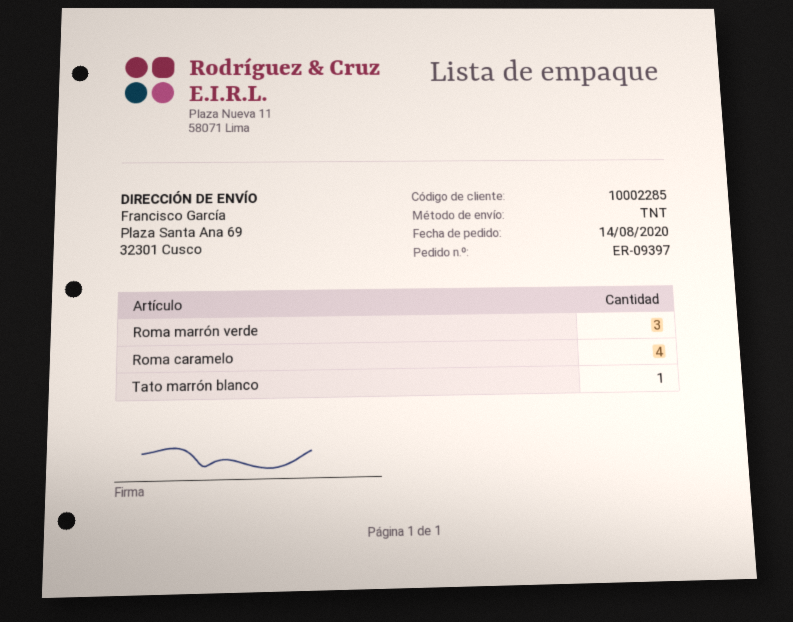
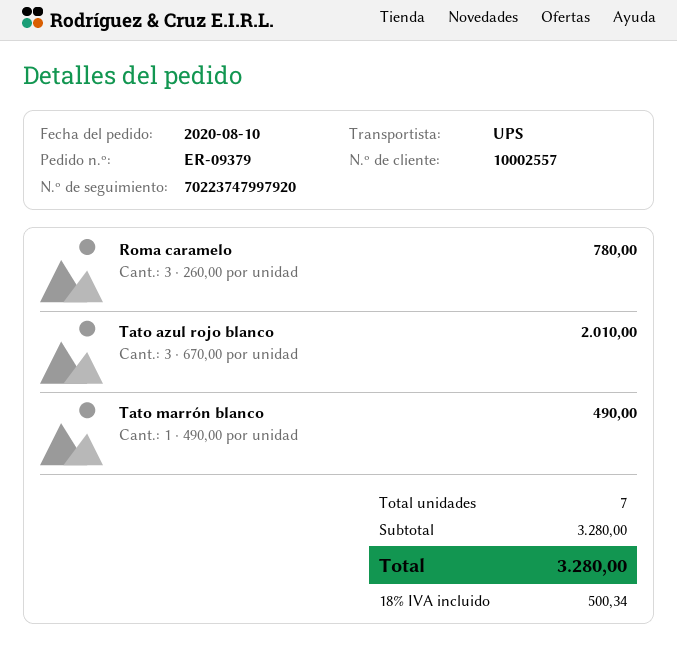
order number: ER-09397 -> ER-09379
order date: 2020-08-14 -> 2020-08-10
customer number: 10002285 -> 10002557
shipping method: TNT -> UPS
Roma marrón verde: 3 -> none
Roma caramelo: 4 -> 3
Tato azul rojo blanco: none -> 3

